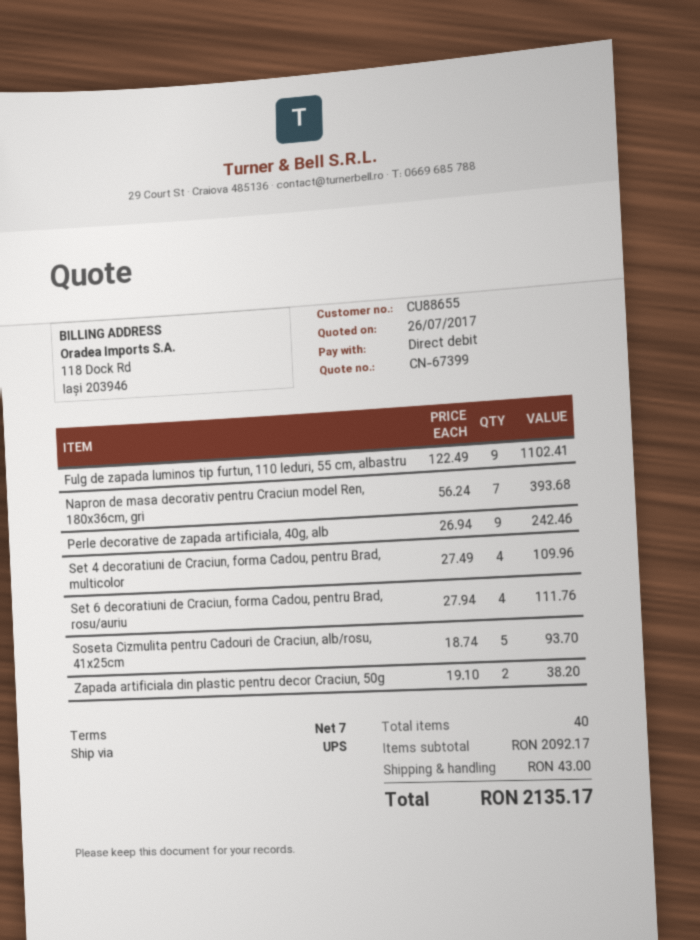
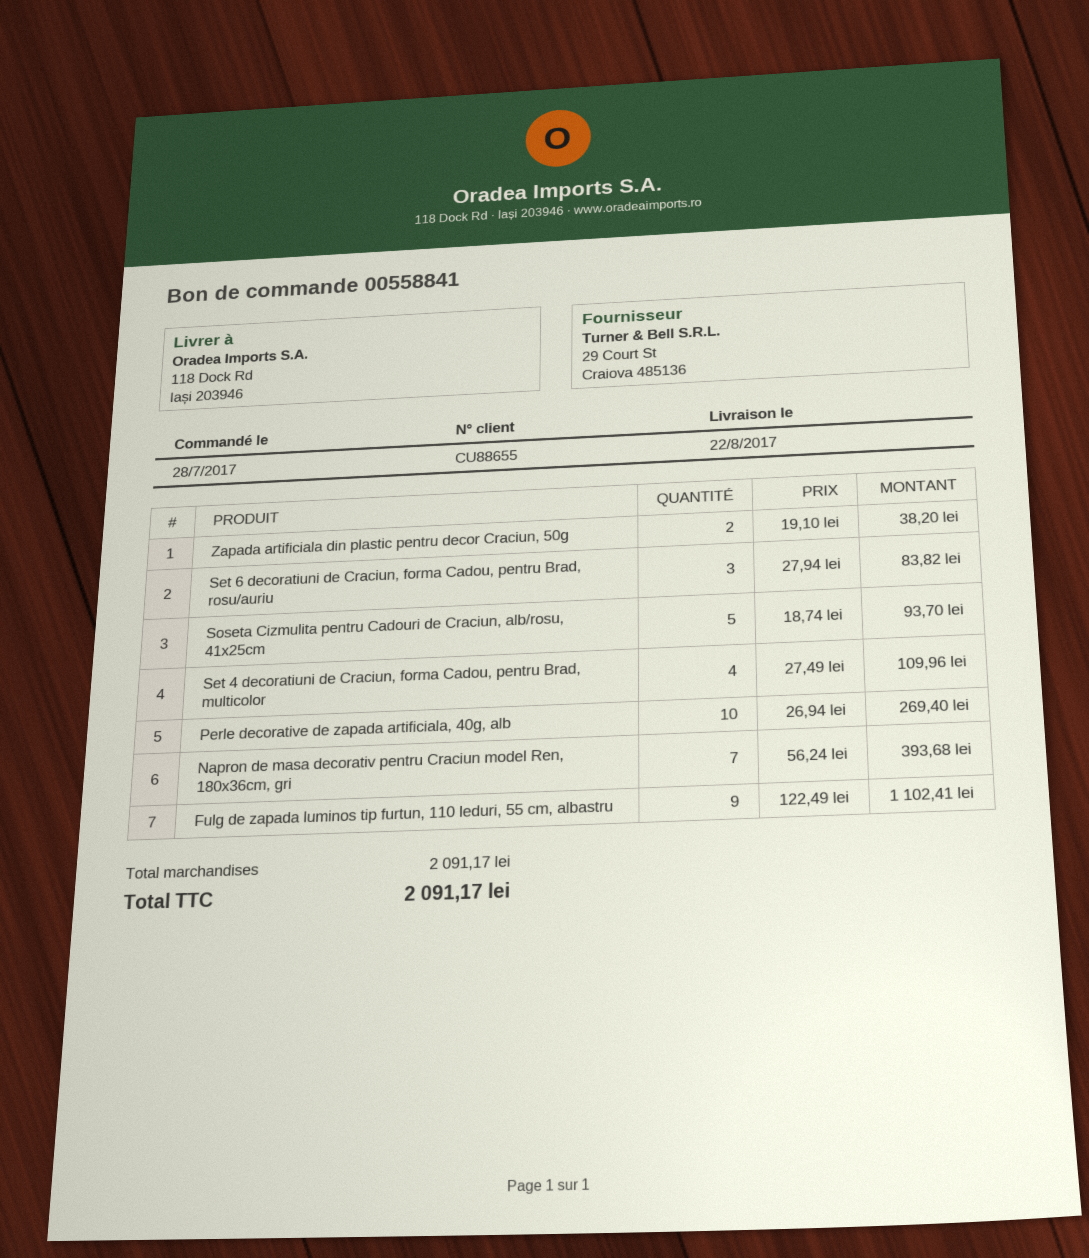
Perle decorative de zapada artificiala, 40g, alb: 9 x 26.94 = 242.46 -> 10 x 26.94 = 269.40
Set 6 decoratiuni de Craciun, forma Cadou, pentru Brad, rosu/auriu: 4 x 27.94 = 111.76 -> 3 x 27.94 = 83.82
subtotal: 2092.17 -> 2091.17
shipping: 43.00 -> none
total: 2135.17 -> 2091.17

